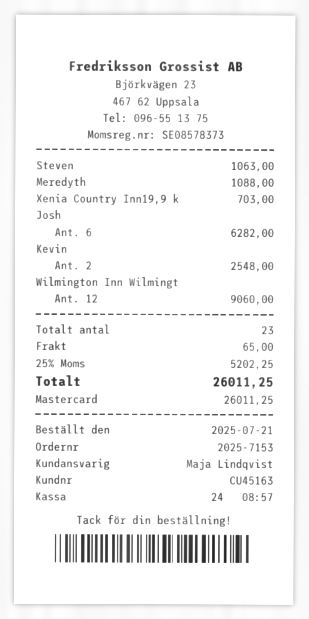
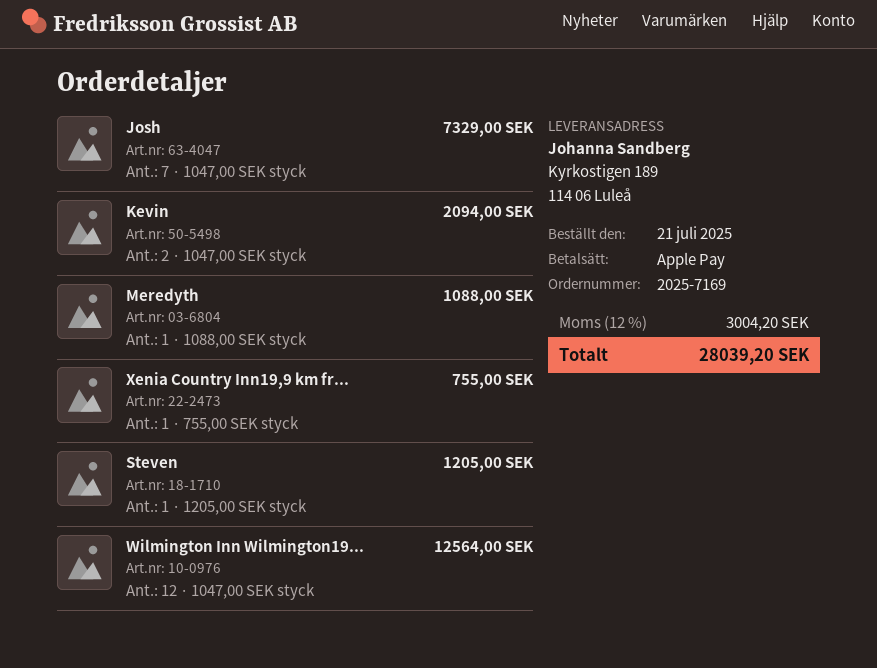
order number: 2025-7153 -> 2025-7169
payment method: Mastercard -> Apple Pay
Steven: 1 for 1063.00 -> 1 for 1205.00
Xenia Country Inn19,9 k: 1 for 703.00 -> 1 for 755.00
Josh: 6 for 6282.00 -> 7 for 7329.00
Kevin: 2 for 2548.00 -> 2 for 2094.00
Wilmington Inn Wilmingt: 12 for 9060.00 -> 12 for 12564.00
shipping: 65.00 -> none
tax: 25% = 5202.25 -> 12% = 3004.20
total: 26011.25 -> 28039.20

